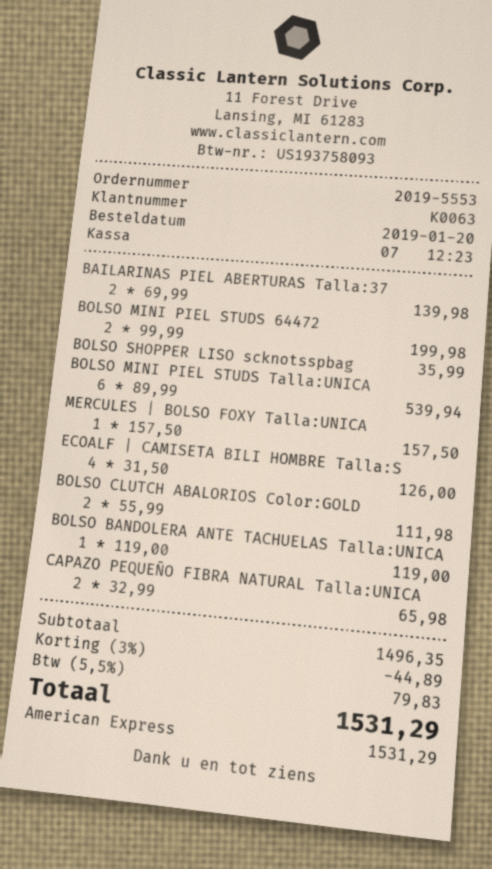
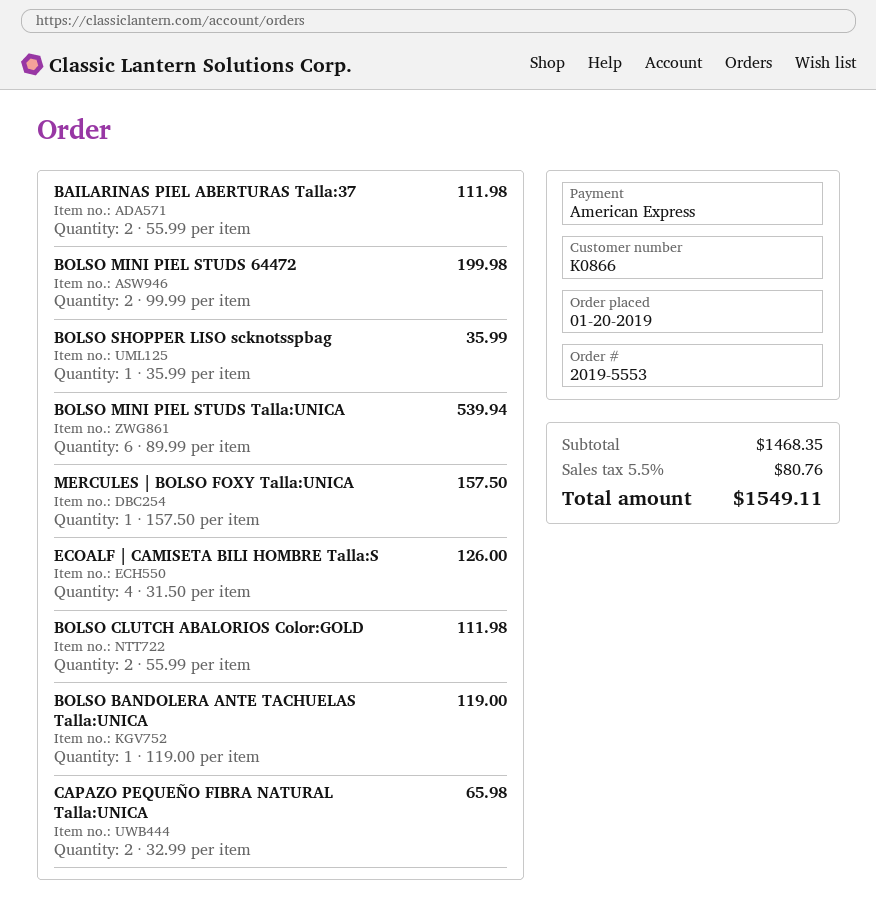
customer number: K0063 -> K0866
BAILARINAS PIEL ABERTURAS Talla:37: 2 x 69.99 = 139.98 -> 2 x 55.99 = 111.98
subtotal: 1496.35 -> 1468.35
discount: 3% = 44.89 -> none
tax: 5.5% = 79.83 -> 5.5% = 80.76
total: 1531.29 -> 1549.11

